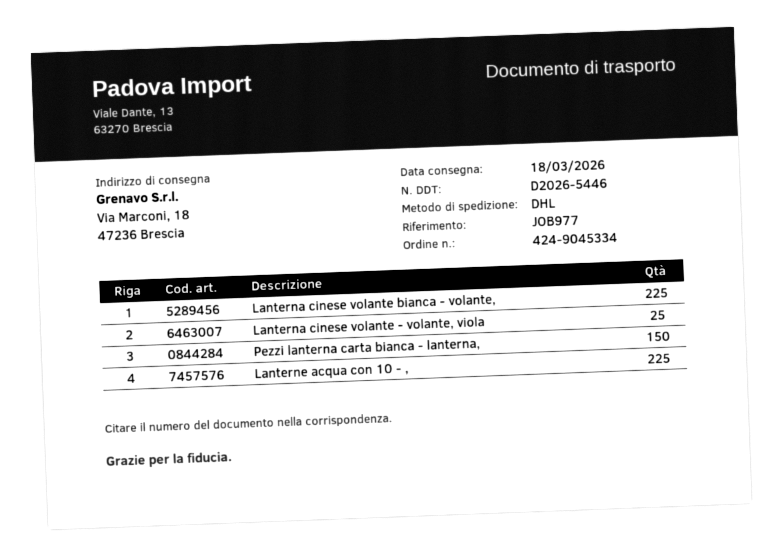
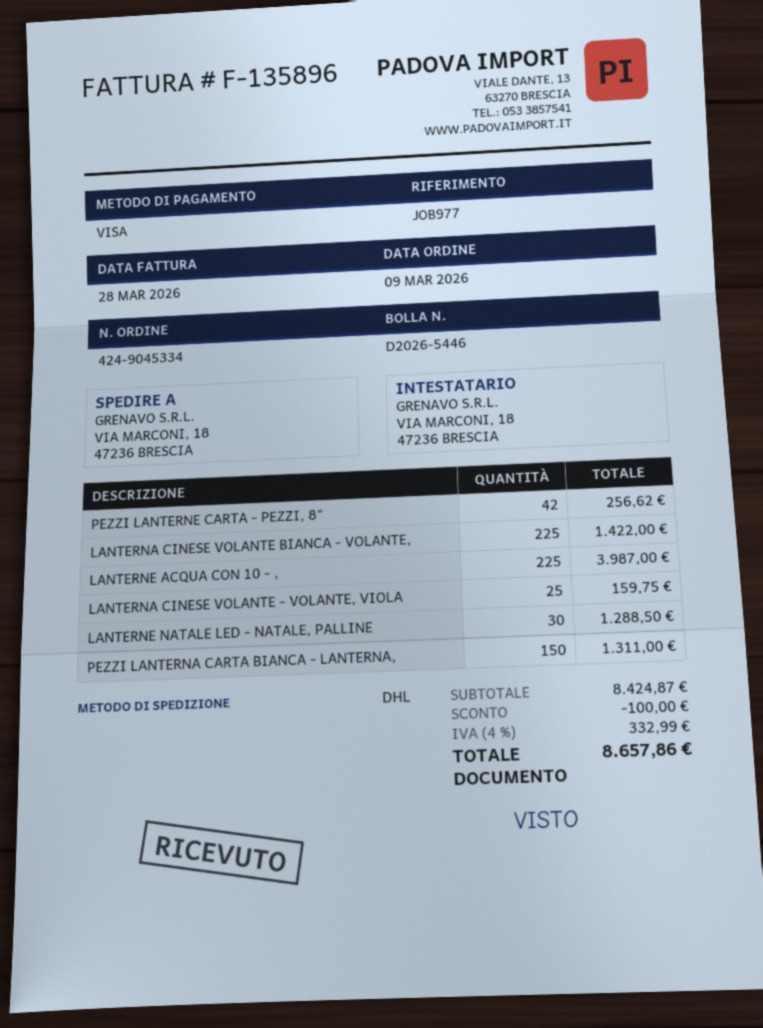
PEZZI LANTERNE CARTA - PEZZI, 8": none -> 42
LANTERNE NATALE LED - NATALE, PALLINE: none -> 30

